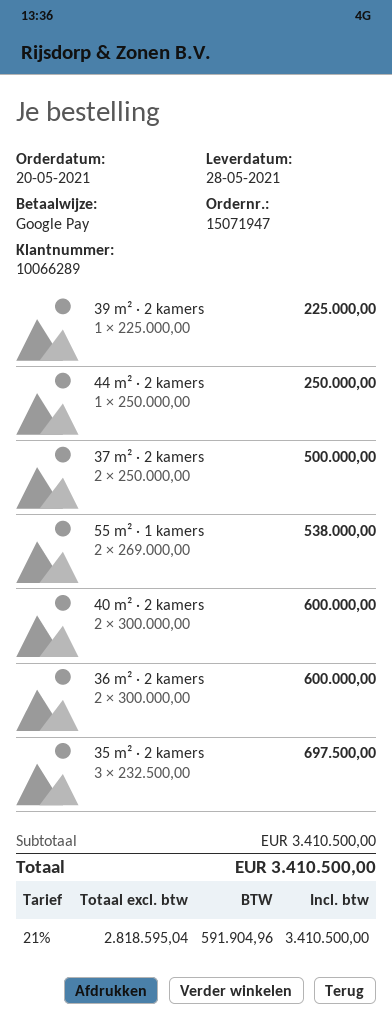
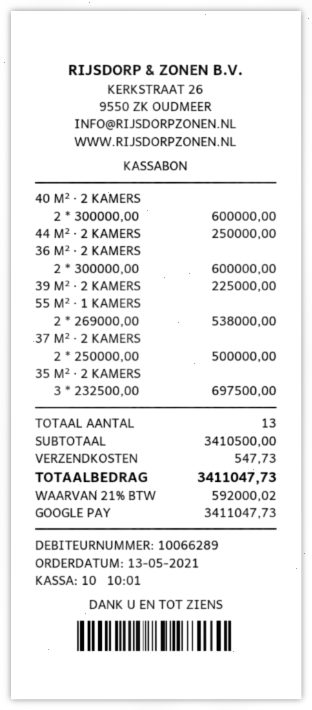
order date: 2021-05-20 -> 2021-05-13
shipping: none -> 547.73
tax: 21% = 591904.96 -> 21% = 592000.02
total: 3410500.00 -> 3411047.73

